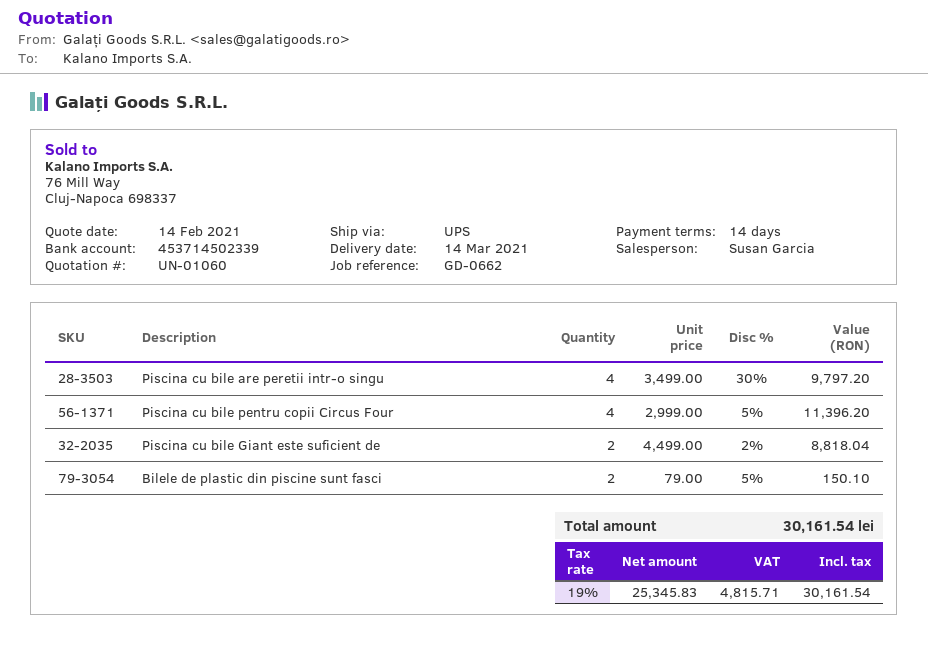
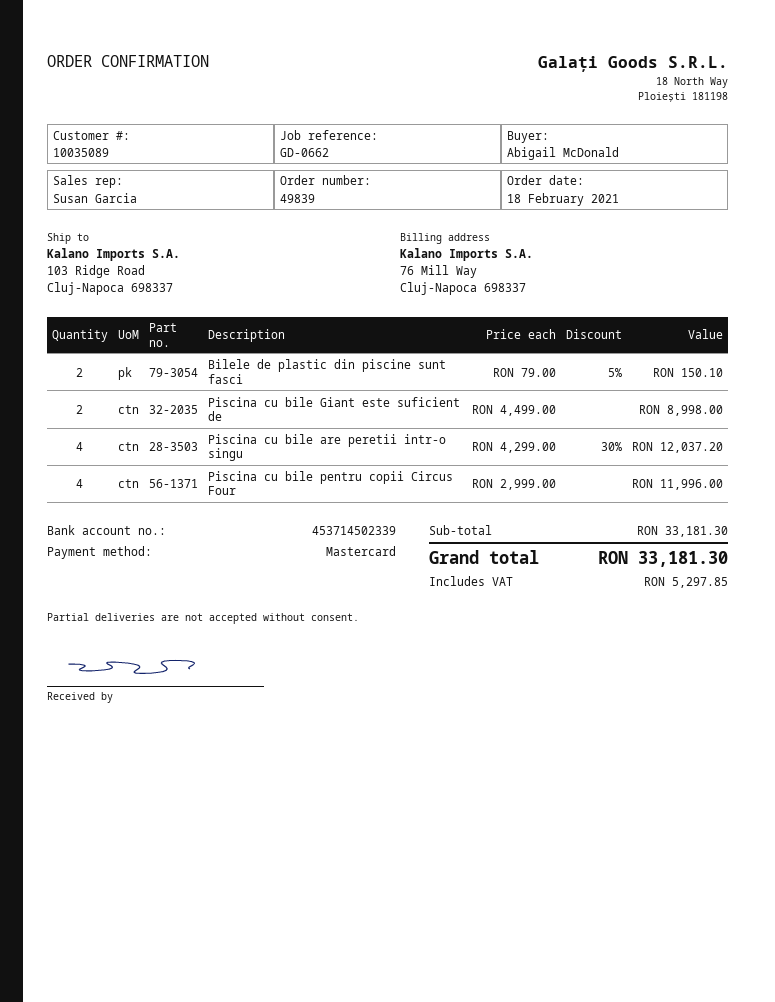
Piscina cu bile are peretii intr-o singu: 4 x 3499.00 - 30% = 9797.20 -> 4 x 4299.00 - 30% = 12037.20
Piscina cu bile pentru copii Circus Four: 4 x 2999.00 - 5% = 11396.20 -> 4 x 2999.00 = 11996.00
Piscina cu bile Giant este suficient de: 2 x 4499.00 - 2% = 8818.04 -> 2 x 4499.00 = 8998.00
tax: 4815.71 -> 5297.85
total: 30161.54 -> 33181.30

